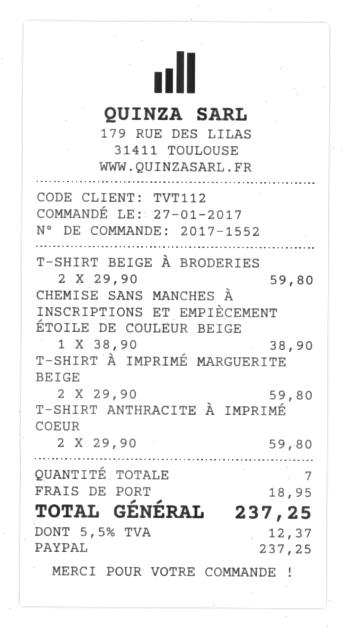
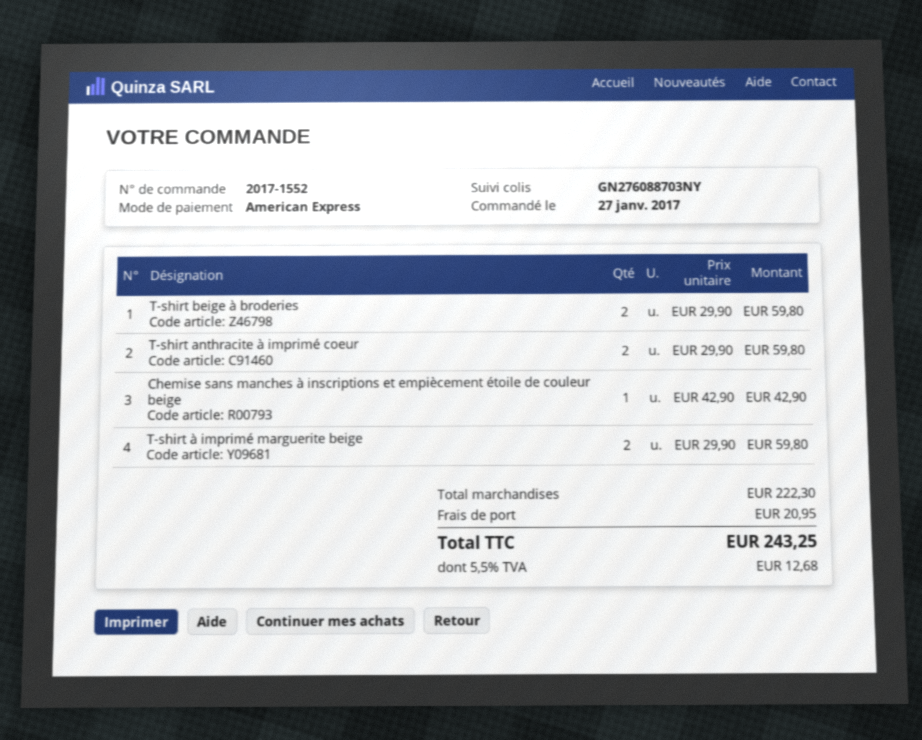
payment method: PayPal -> American Express
CHEMISE SANS MANCHES À INSCRIPTIONS ET EMPIÈCEMENT ÉTOILE DE COULEUR BEIGE: 1 x 38.90 = 38.90 -> 1 x 42.90 = 42.90
shipping: 18.95 -> 20.95
tax: 5.5% = 12.37 -> 5.5% = 12.68
total: 237.25 -> 243.25

